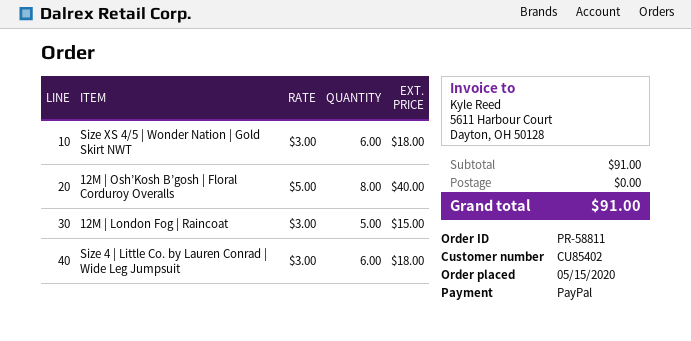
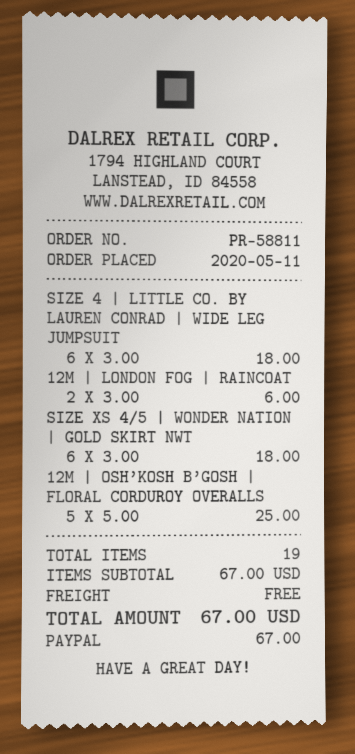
order date: 2020-05-15 -> 2020-05-11
12M | Osh’Kosh B’gosh | Floral Corduroy Overalls: 8 x 5.00 = 40.00 -> 5 x 5.00 = 25.00
12M | London Fog | Raincoat: 5 x 3.00 = 15.00 -> 2 x 3.00 = 6.00
subtotal: 91.00 -> 67.00
total: 91.00 -> 67.00

